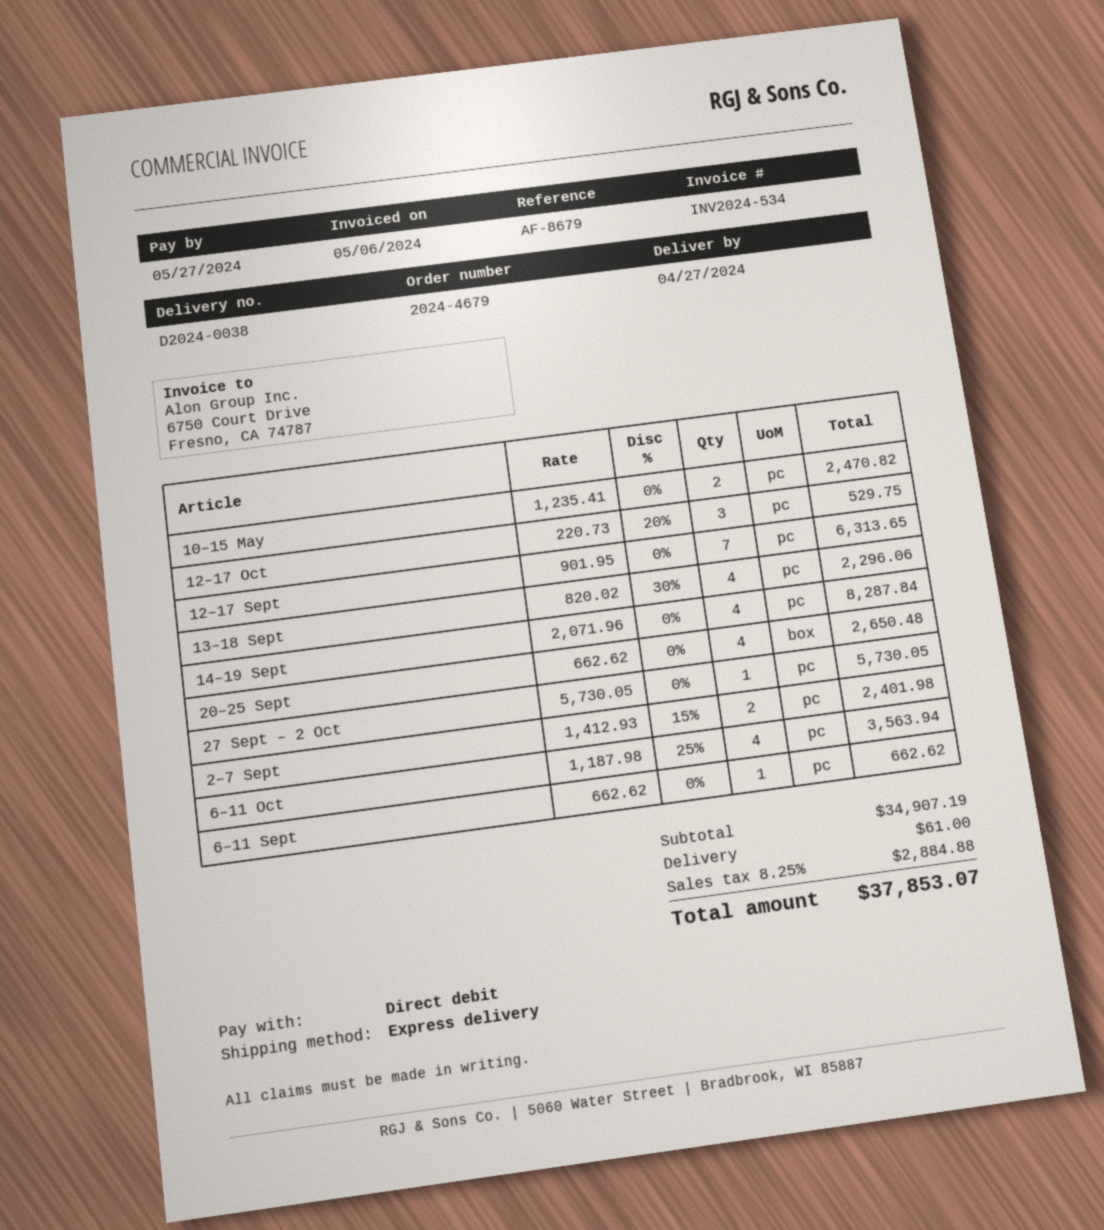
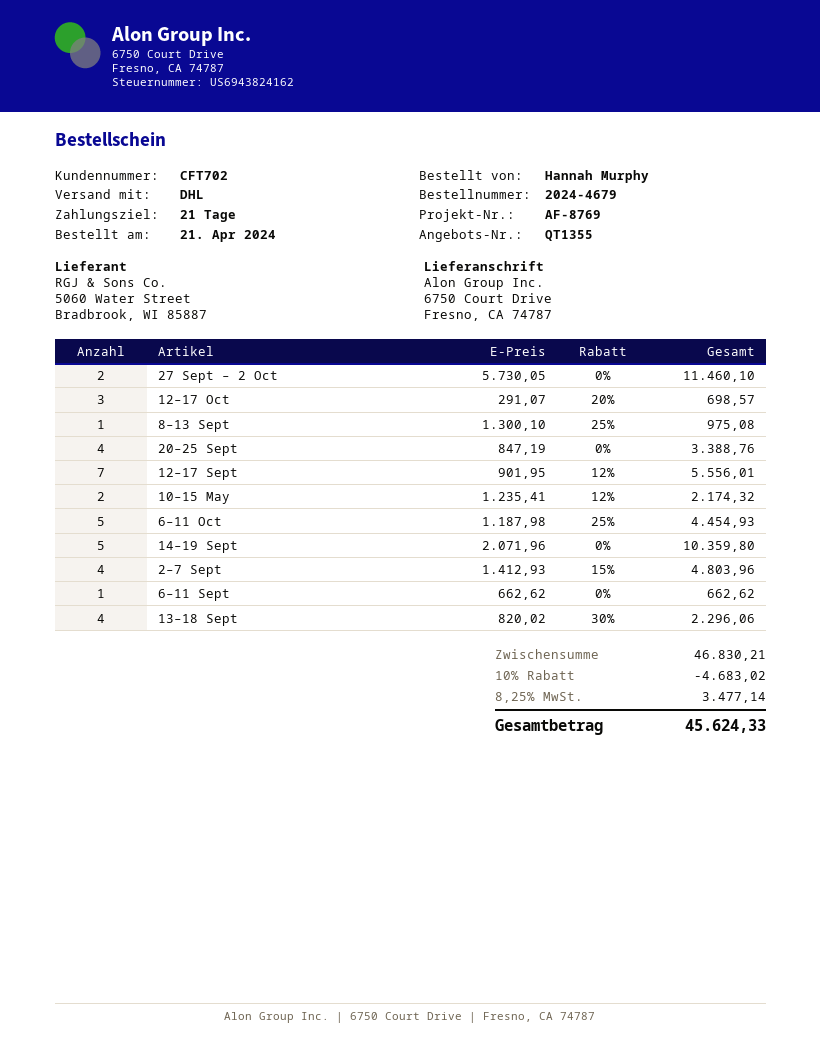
reference: AF-8679 -> AF-8769
shipping method: express -> DHL
10–15 May: 2 x 1235.41 = 2470.82 -> 2 x 1235.41 - 12% = 2174.32
12–17 Oct: 3 x 220.73 - 20% = 529.75 -> 3 x 291.07 - 20% = 698.57
12–17 Sept: 7 x 901.95 = 6313.65 -> 7 x 901.95 - 12% = 5556.01
14–19 Sept: 4 x 2071.96 = 8287.84 -> 5 x 2071.96 = 10359.80
20–25 Sept: 4 x 662.62 = 2650.48 -> 4 x 847.19 = 3388.76
27 Sept – 2 Oct: 1 x 5730.05 = 5730.05 -> 2 x 5730.05 = 11460.10
2–7 Sept: 2 x 1412.93 - 15% = 2401.98 -> 4 x 1412.93 - 15% = 4803.96
6–11 Oct: 4 x 1187.98 - 25% = 3563.94 -> 5 x 1187.98 - 25% = 4454.93
8–13 Sept: none -> 1 x 1300.10 - 25% = 975.08
subtotal: 34907.19 -> 46830.21
discount: none -> 10% = 4683.02
shipping: 61.00 -> none
tax: 8.25% = 2884.88 -> 8.25% = 3477.14
total: 37853.07 -> 45624.33

